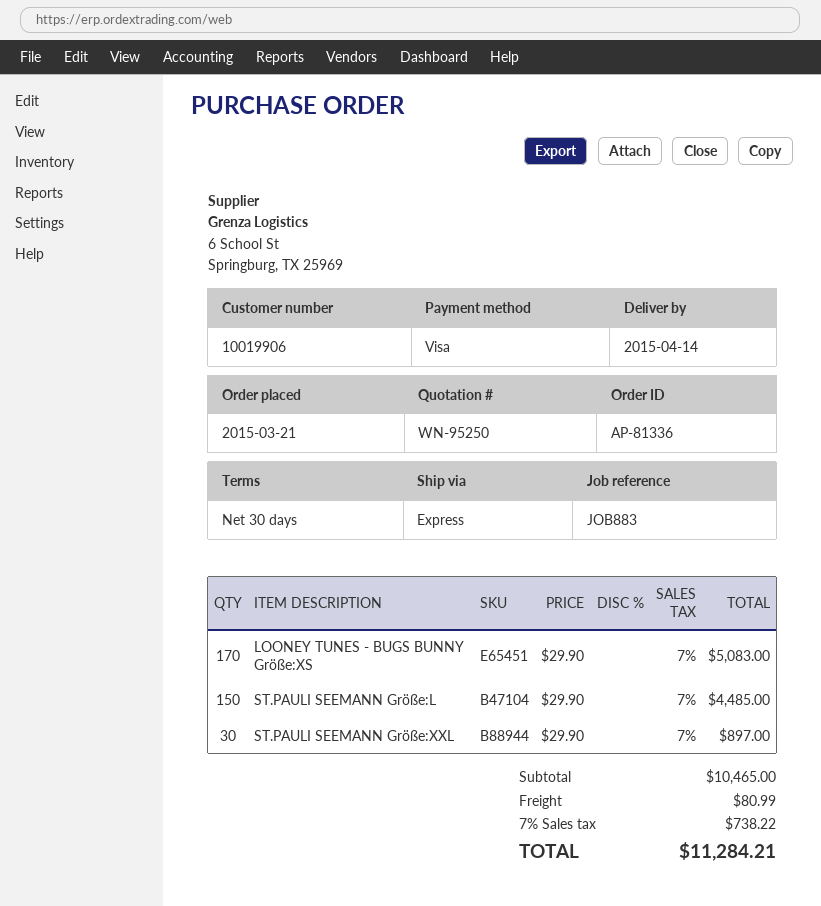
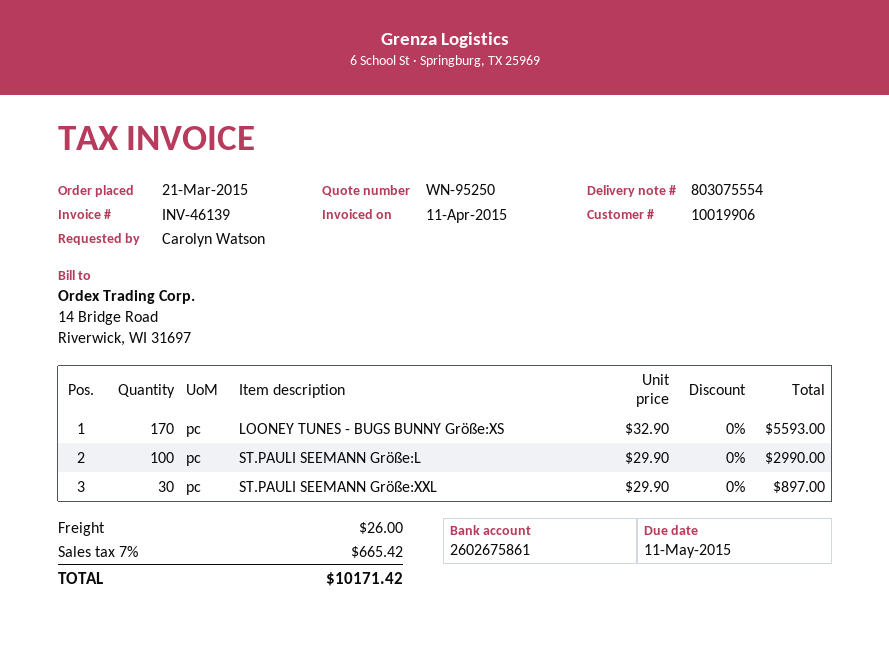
LOONEY TUNES - BUGS BUNNY Größe:XS: 170 x 29.90 = 5083.00 -> 170 x 32.90 = 5593.00
ST.PAULI SEEMANN Größe:L: 150 x 29.90 = 4485.00 -> 100 x 29.90 = 2990.00
shipping: 80.99 -> 26.00
tax: 7% = 738.22 -> 7% = 665.42
total: 11284.21 -> 10171.42

